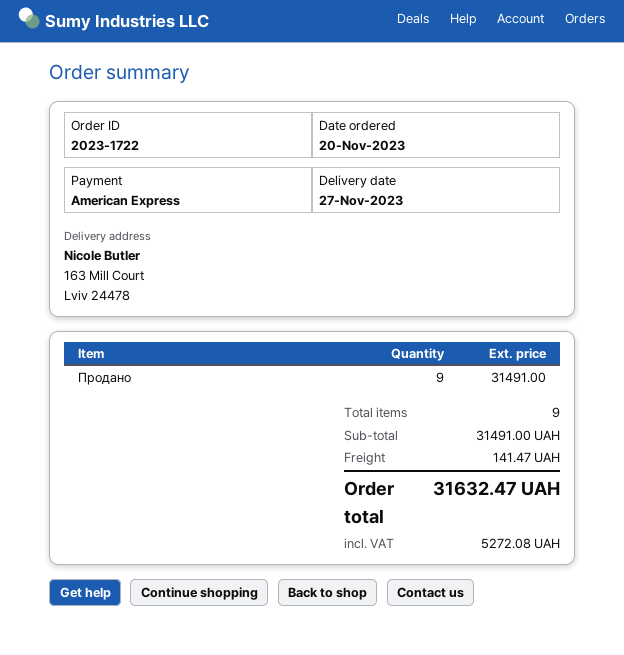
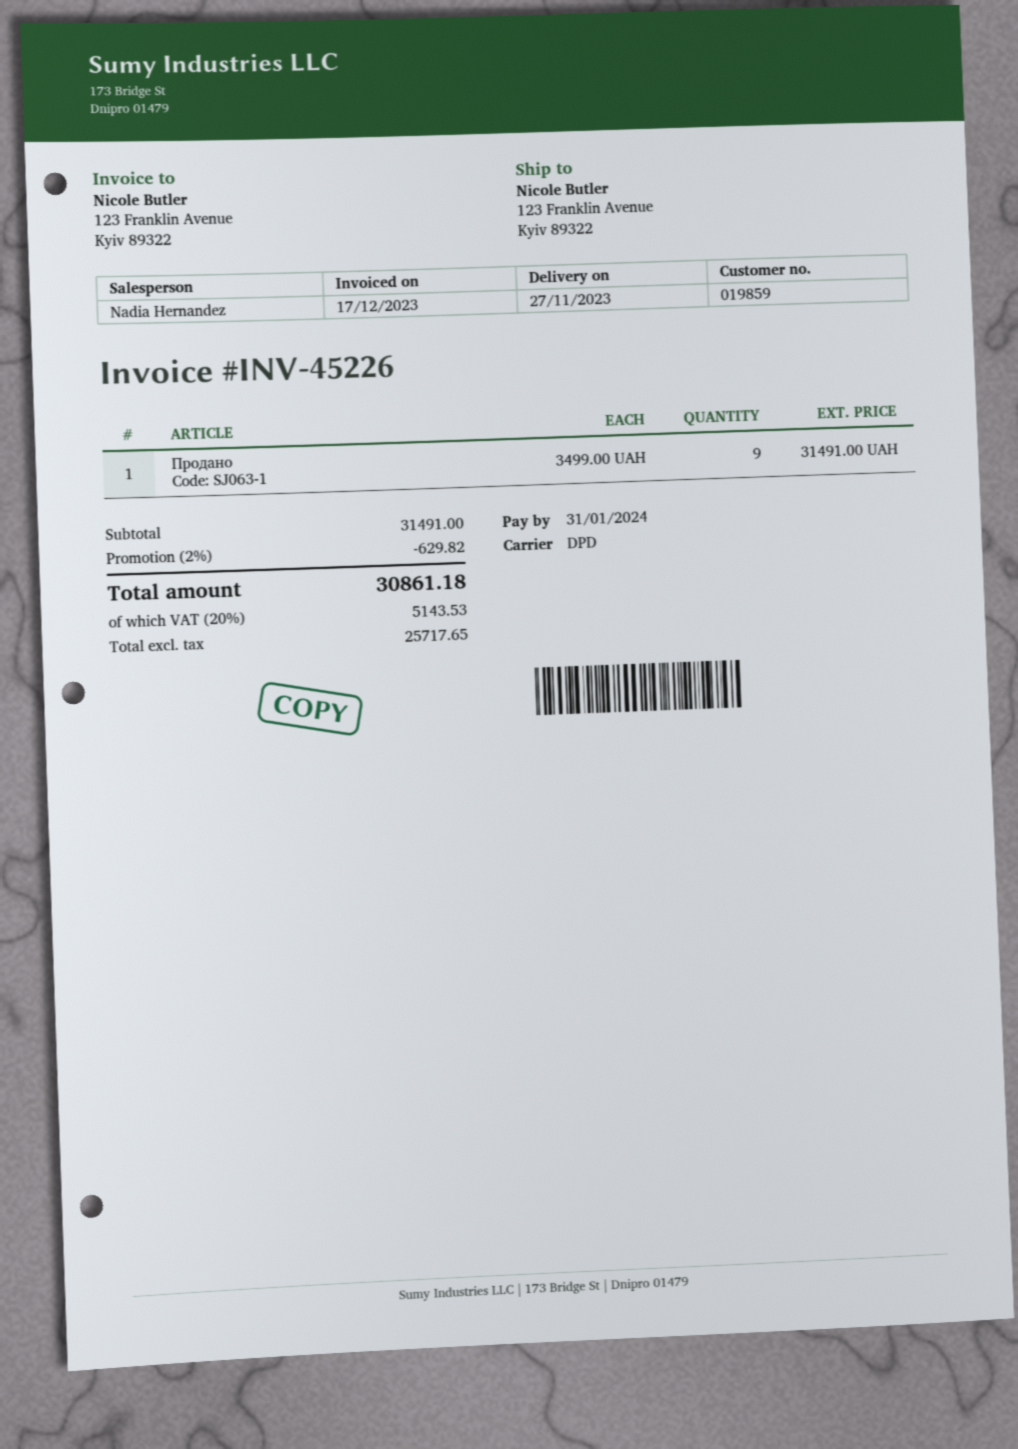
ship to: 163 Mill Court, Lviv 24478 -> 123 Franklin Avenue, Kyiv 89322
discount: none -> 2% = 629.82
shipping: 141.47 -> none
tax: 5272.08 -> 5143.53
total: 31632.47 -> 30861.18

